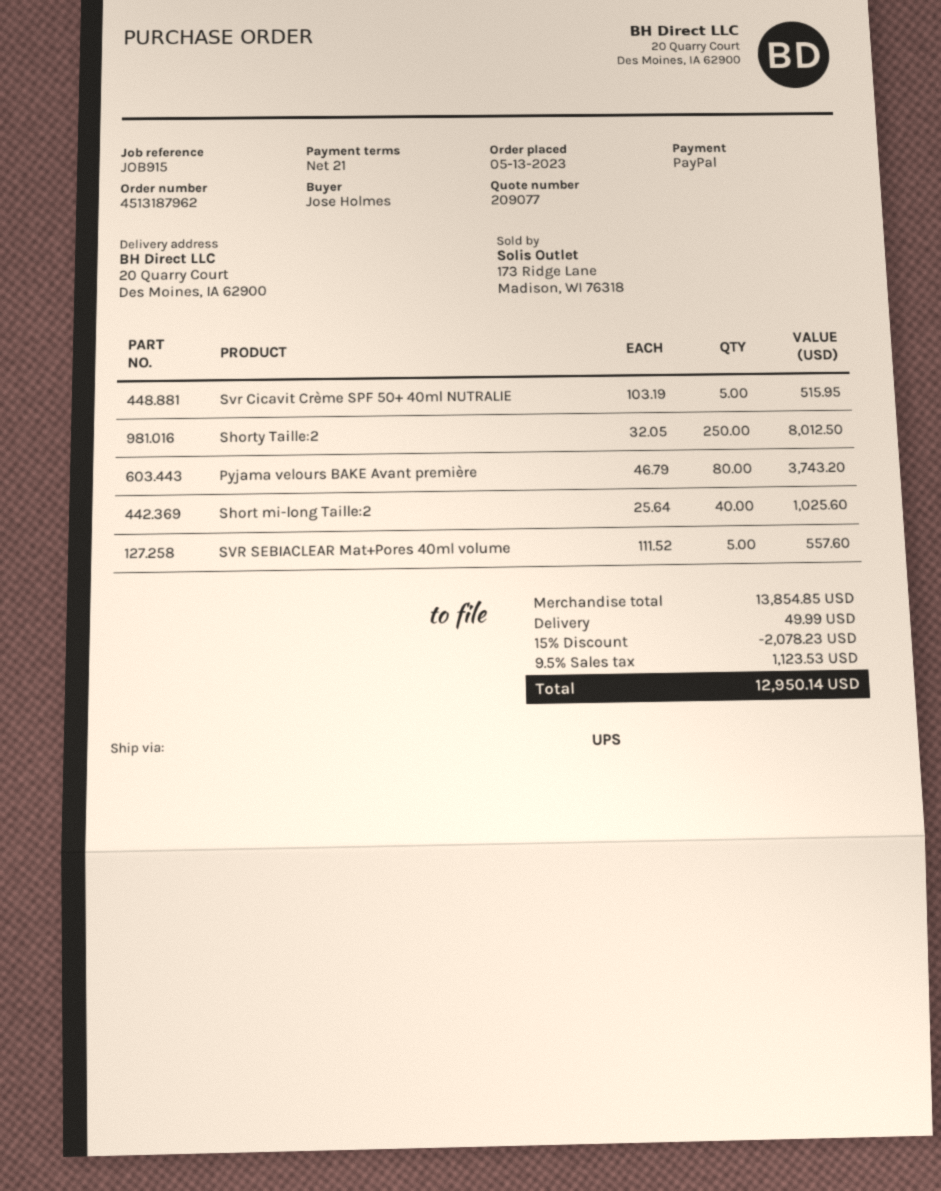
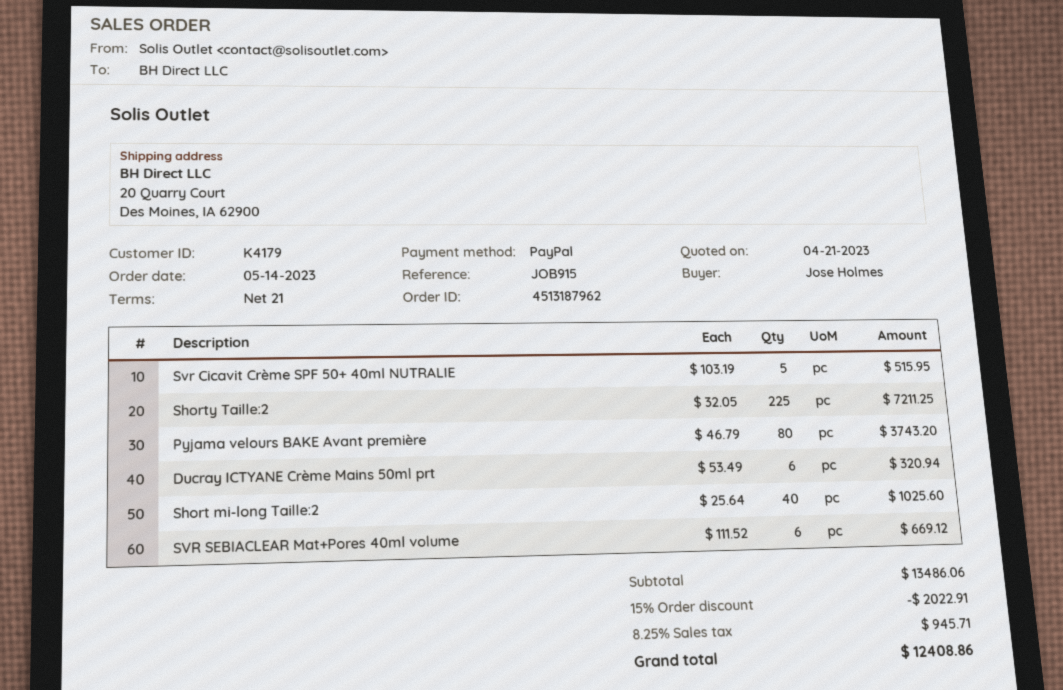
order date: 2023-05-13 -> 2023-05-14
Shorty Taille:2: 250 x 32.05 = 8012.50 -> 225 x 32.05 = 7211.25
SVR SEBIACLEAR Mat+Pores 40ml volume: 5 x 111.52 = 557.60 -> 6 x 111.52 = 669.12
Ducray ICTYANE Crème Mains 50ml prt: none -> 6 x 53.49 = 320.94
subtotal: 13854.85 -> 13486.06
discount: 15% = 2078.23 -> 15% = 2022.91
shipping: 49.99 -> none
tax: 9.5% = 1123.53 -> 8.25% = 945.71
total: 12950.14 -> 12408.86

